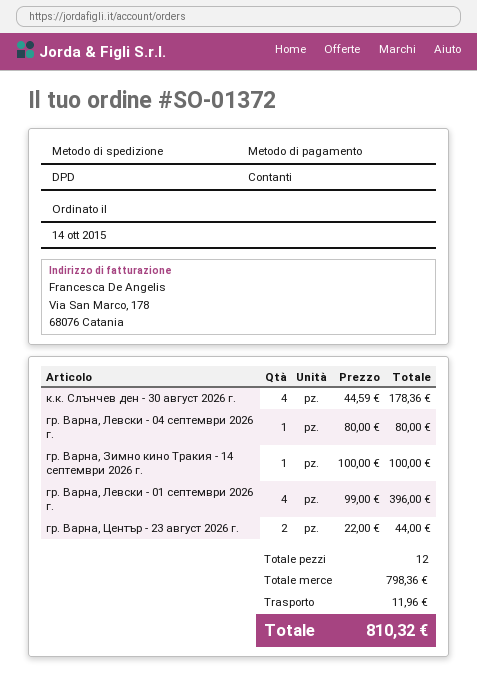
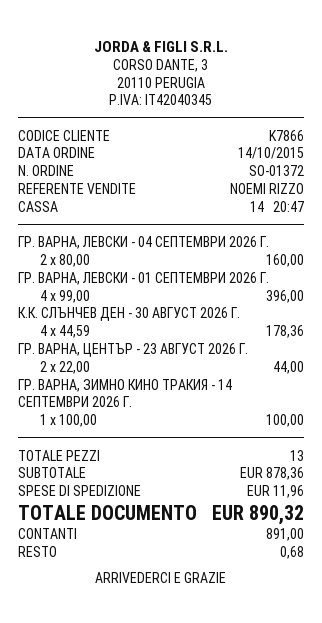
гр. Варна, Левски - 04 септември 2026 г.: 1 x 80.00 = 80.00 -> 2 x 80.00 = 160.00
total quantity: 12 -> 13
subtotal: 798.36 -> 878.36
total: 810.32 -> 890.32

